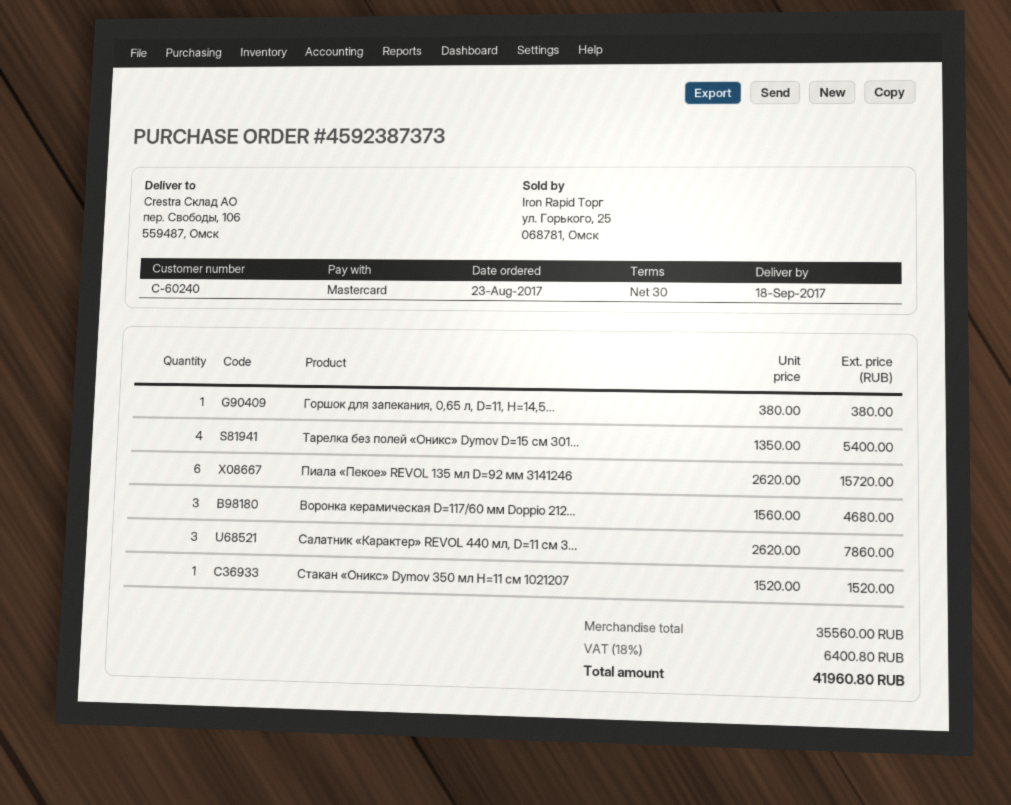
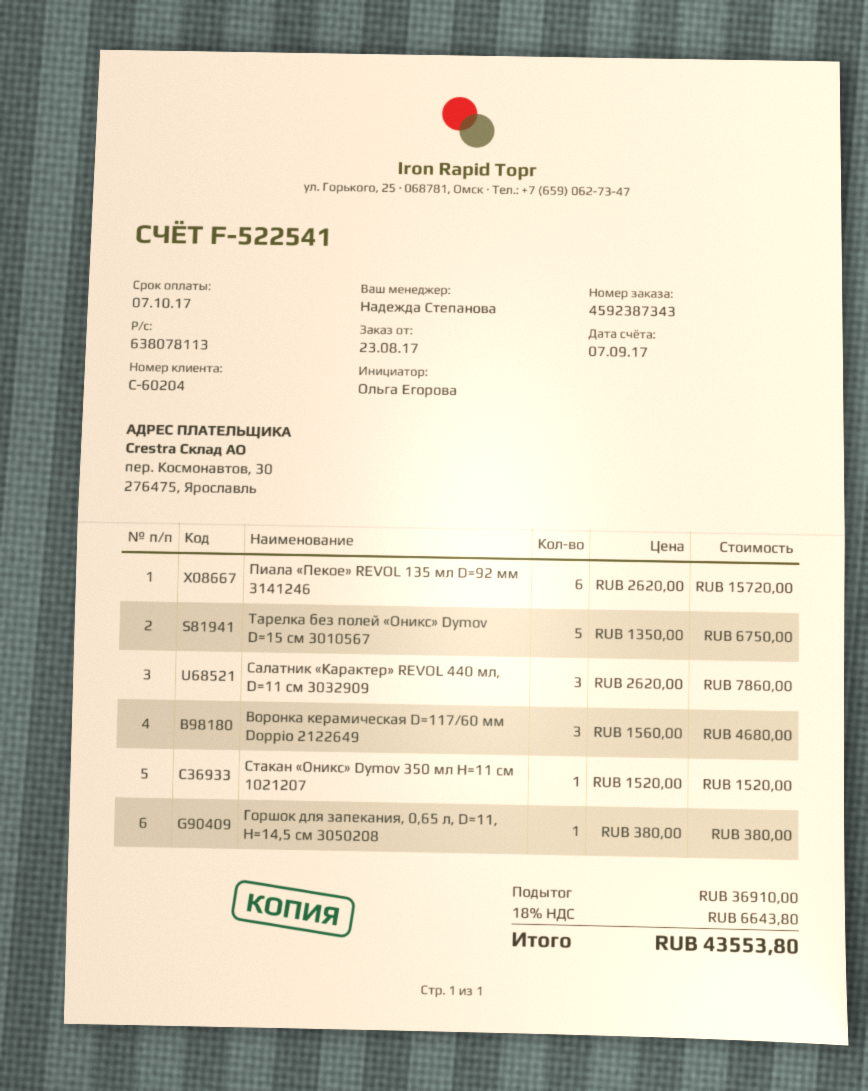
order number: 4592387373 -> 4592387343
customer number: C-60240 -> C-60204
Тарелка без полей «Оникс» Dymov D=15 см 301...: 4 x 1350.00 = 5400.00 -> 5 x 1350.00 = 6750.00
subtotal: 35560.00 -> 36910.00
tax: 18% = 6400.80 -> 18% = 6643.80
total: 41960.80 -> 43553.80

